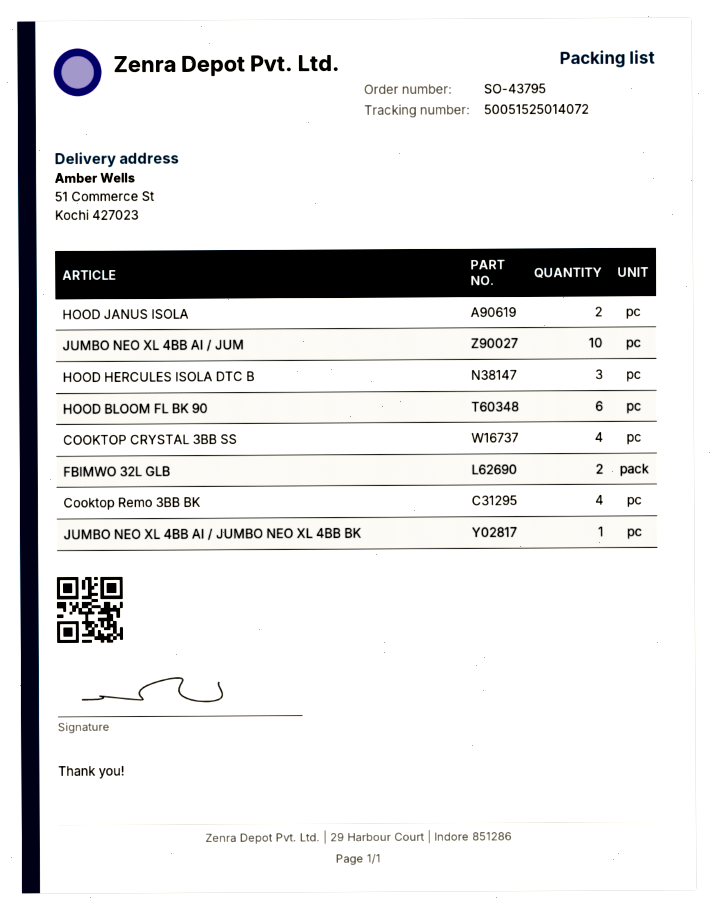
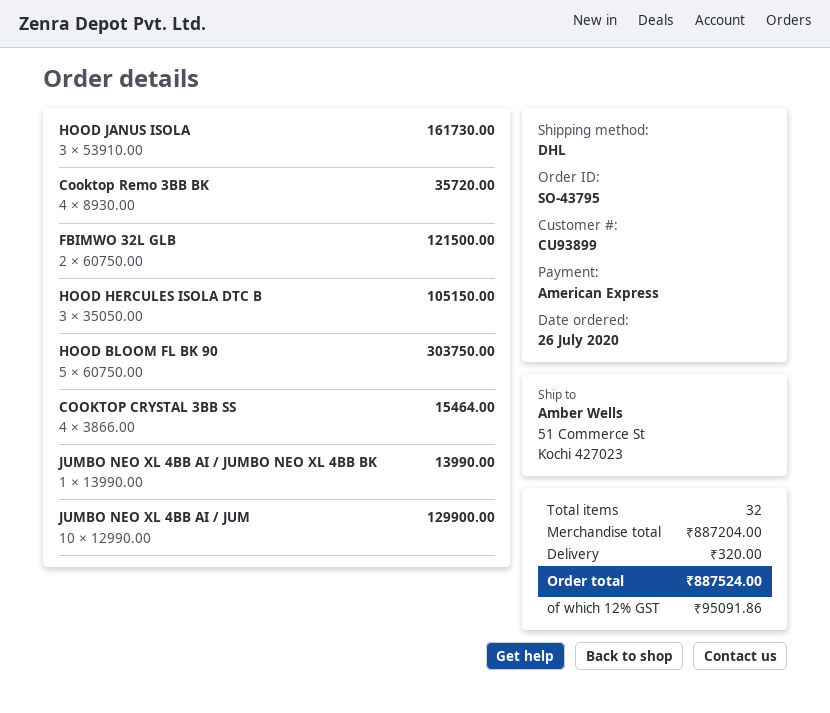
HOOD JANUS ISOLA: 2 -> 3
HOOD BLOOM FL BK 90: 6 -> 5

